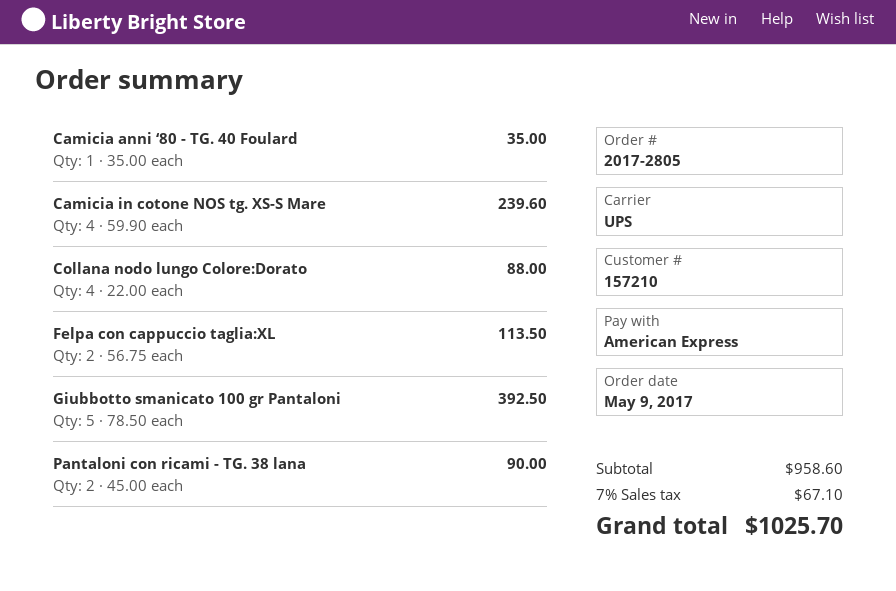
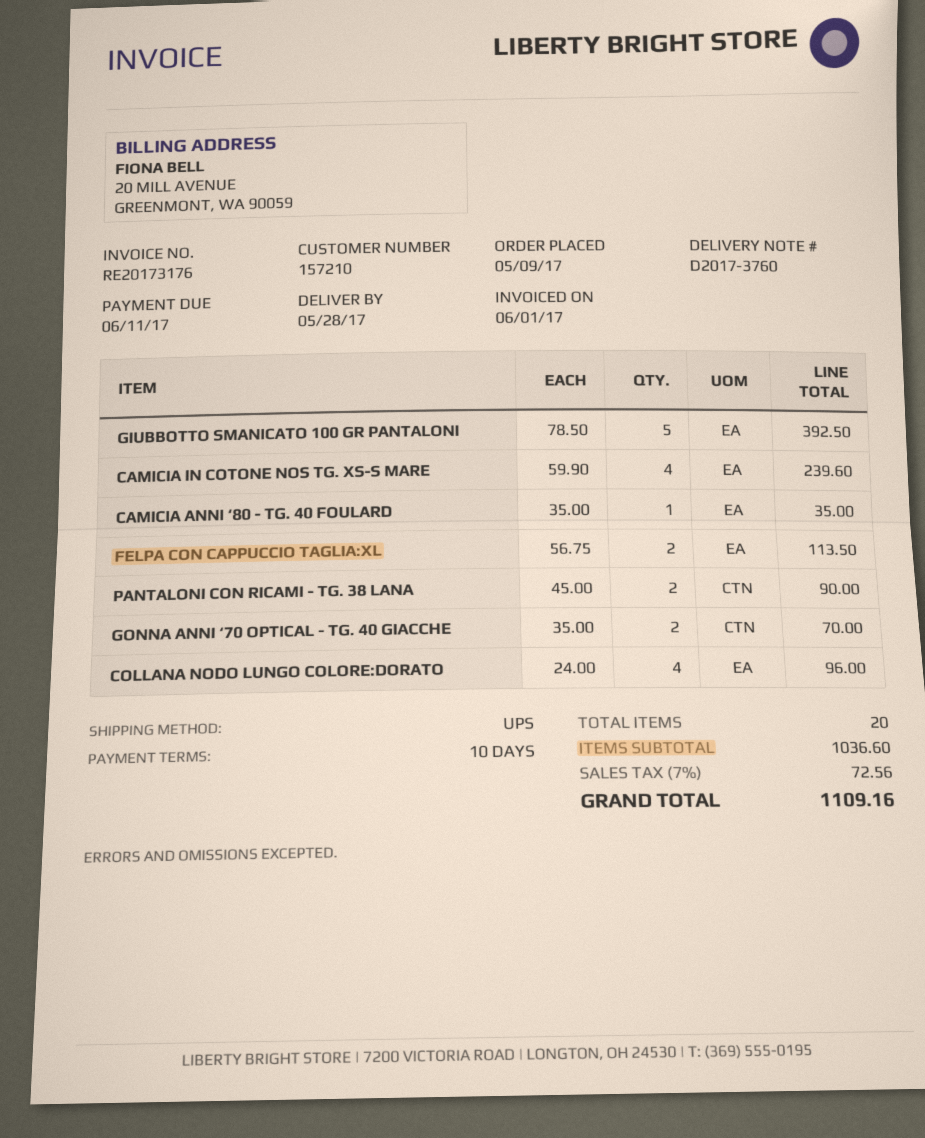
Collana nodo lungo Colore:Dorato: 4 x 22.00 = 88.00 -> 4 x 24.00 = 96.00
GONNA ANNI ‘70 OPTICAL - TG. 40 GIACCHE: none -> 2 x 35.00 = 70.00
subtotal: 958.60 -> 1036.60
tax: 7% = 67.10 -> 7% = 72.56
total: 1025.70 -> 1109.16

